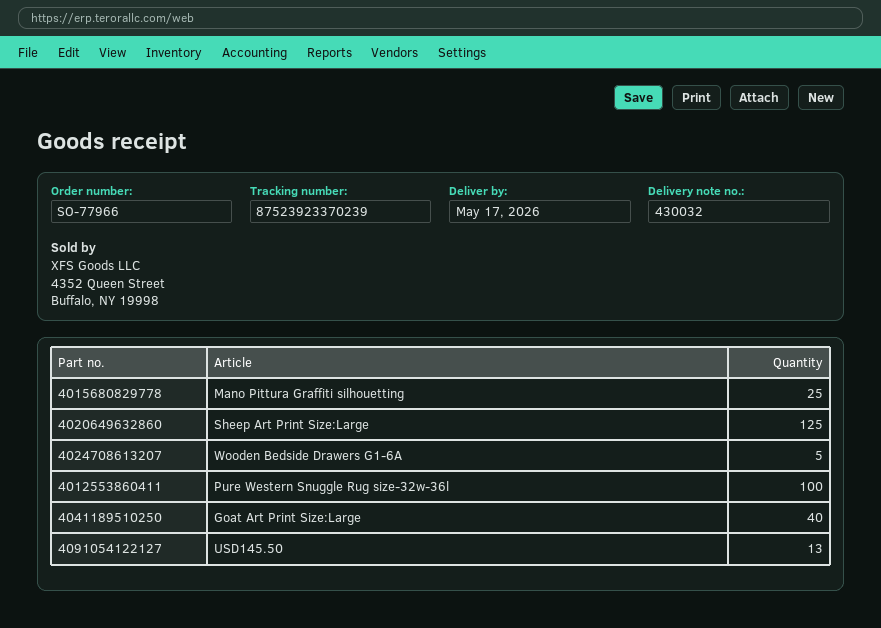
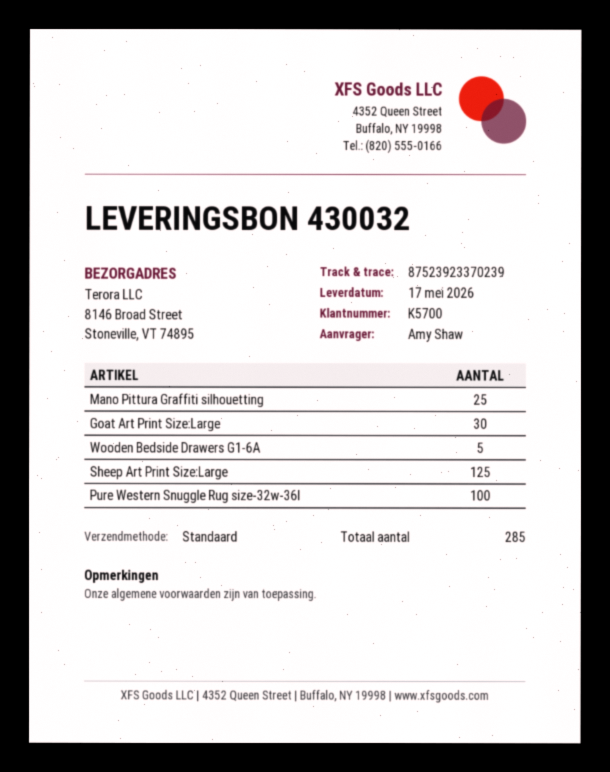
Goat Art Print Size:Large: 40 -> 30
USD145.50: 13 -> none

